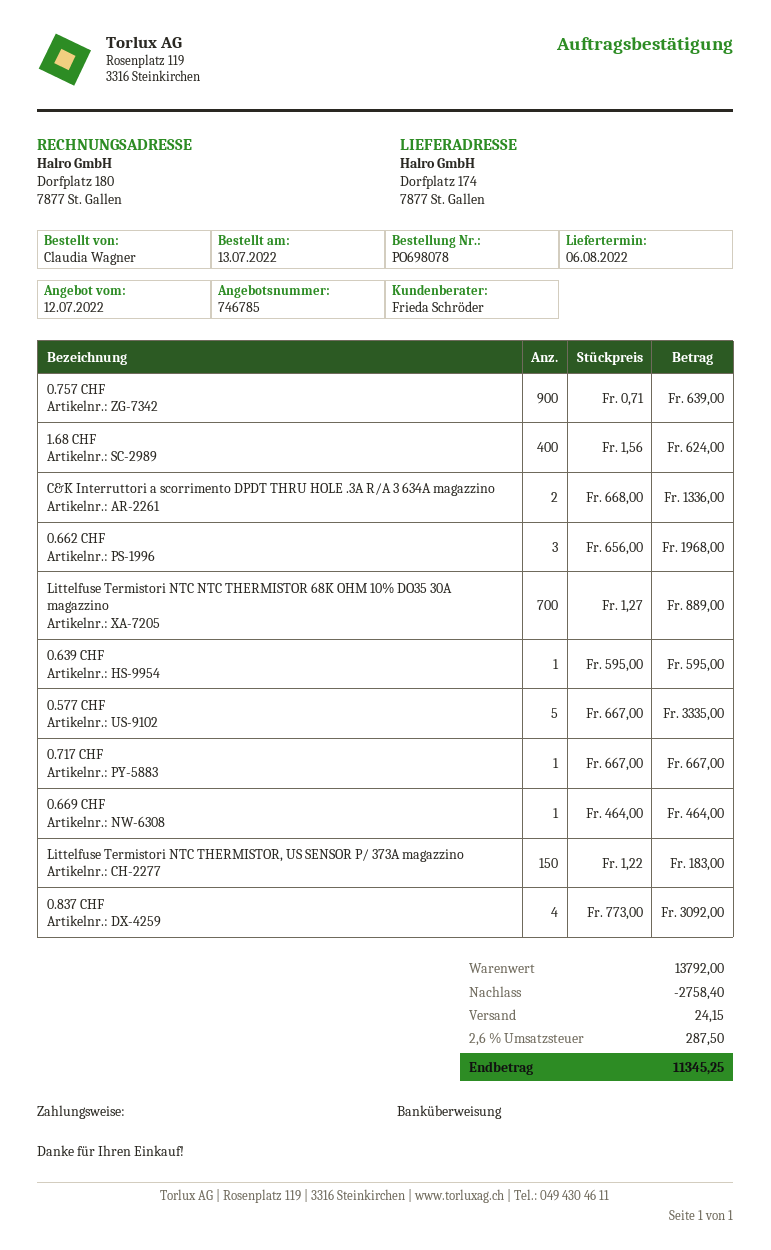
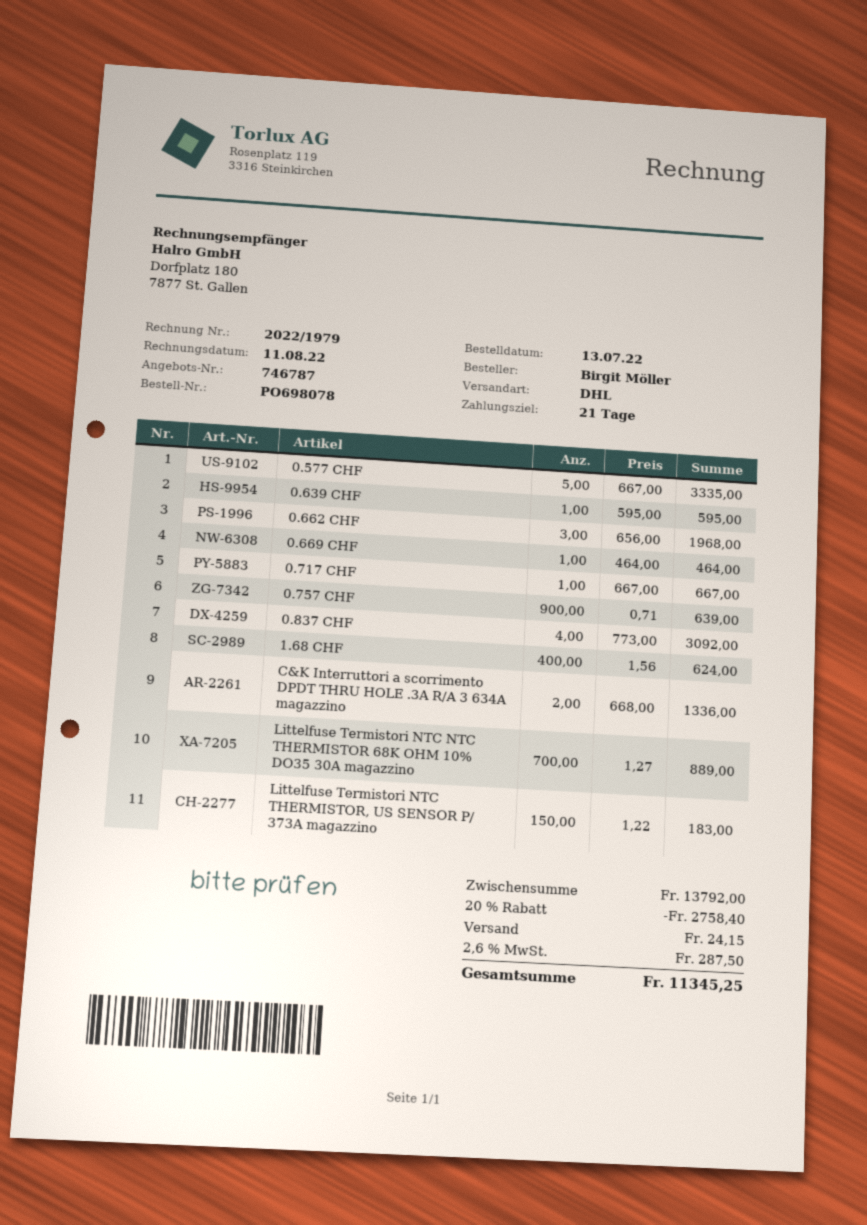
quote number: 746785 -> 746787
ordered by: Claudia Wagner -> Birgit Möller

